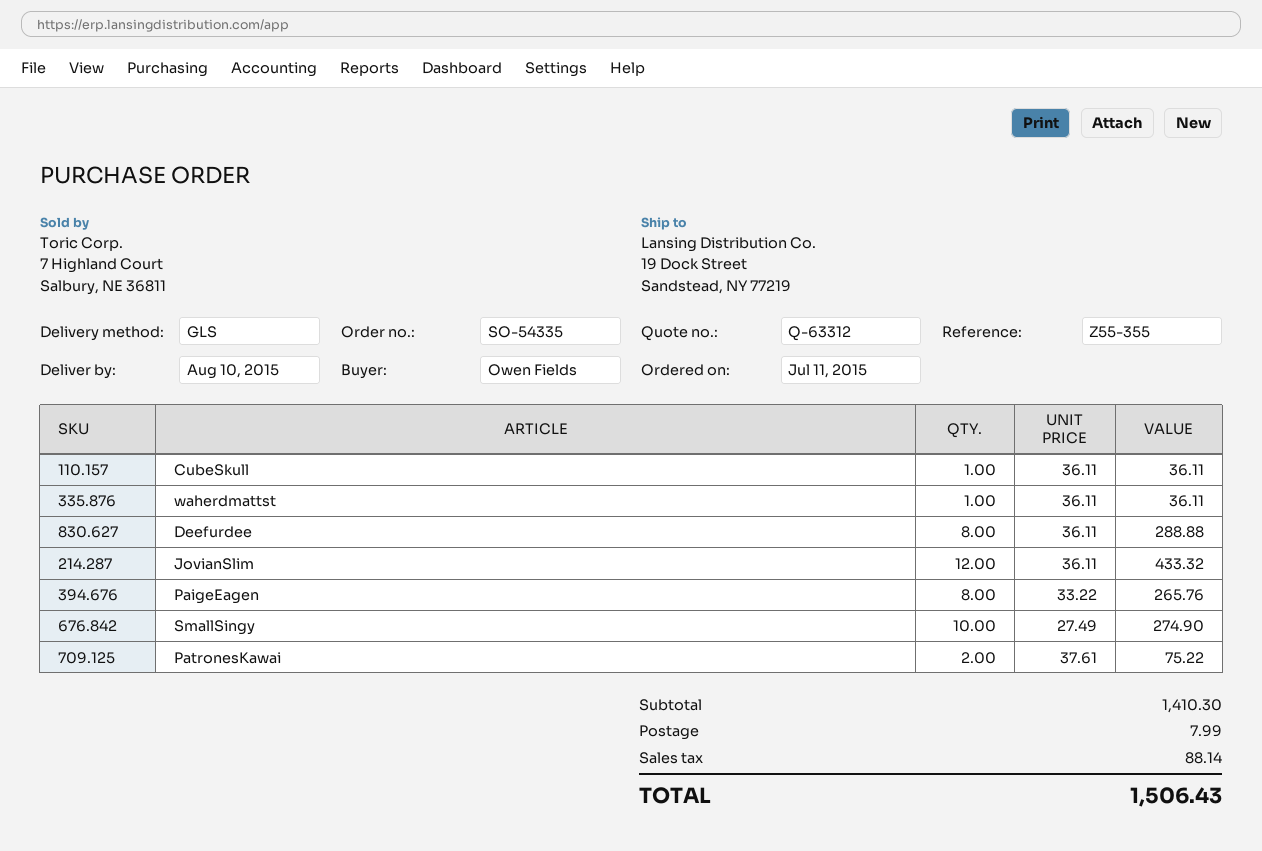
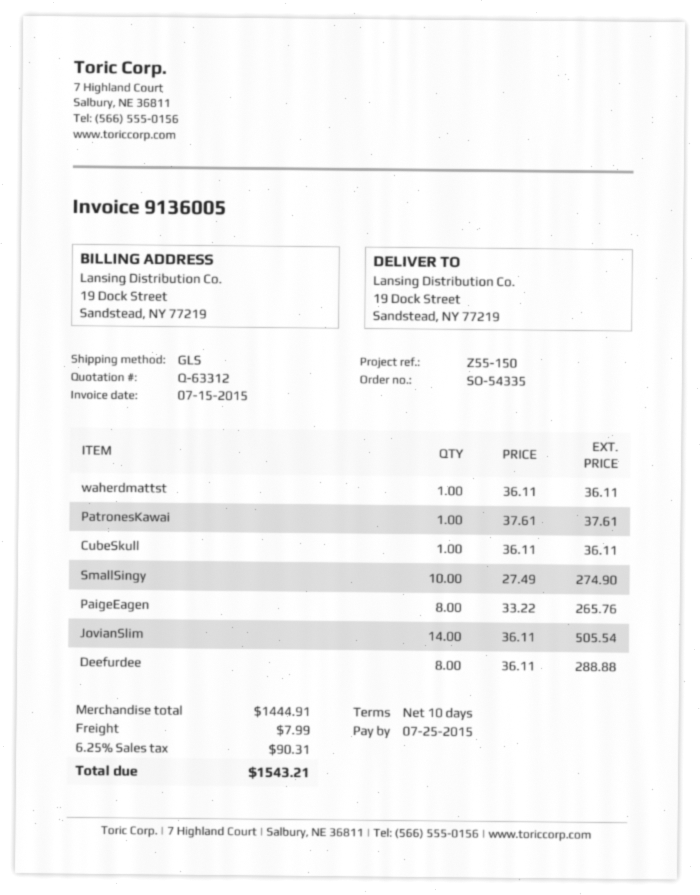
reference: Z55-355 -> Z55-150
JovianSlim: 12 x 36.11 = 433.32 -> 14 x 36.11 = 505.54
PatronesKawai: 2 x 37.61 = 75.22 -> 1 x 37.61 = 37.61
subtotal: 1410.30 -> 1444.91
tax: 88.14 -> 90.31
total: 1506.43 -> 1543.21

